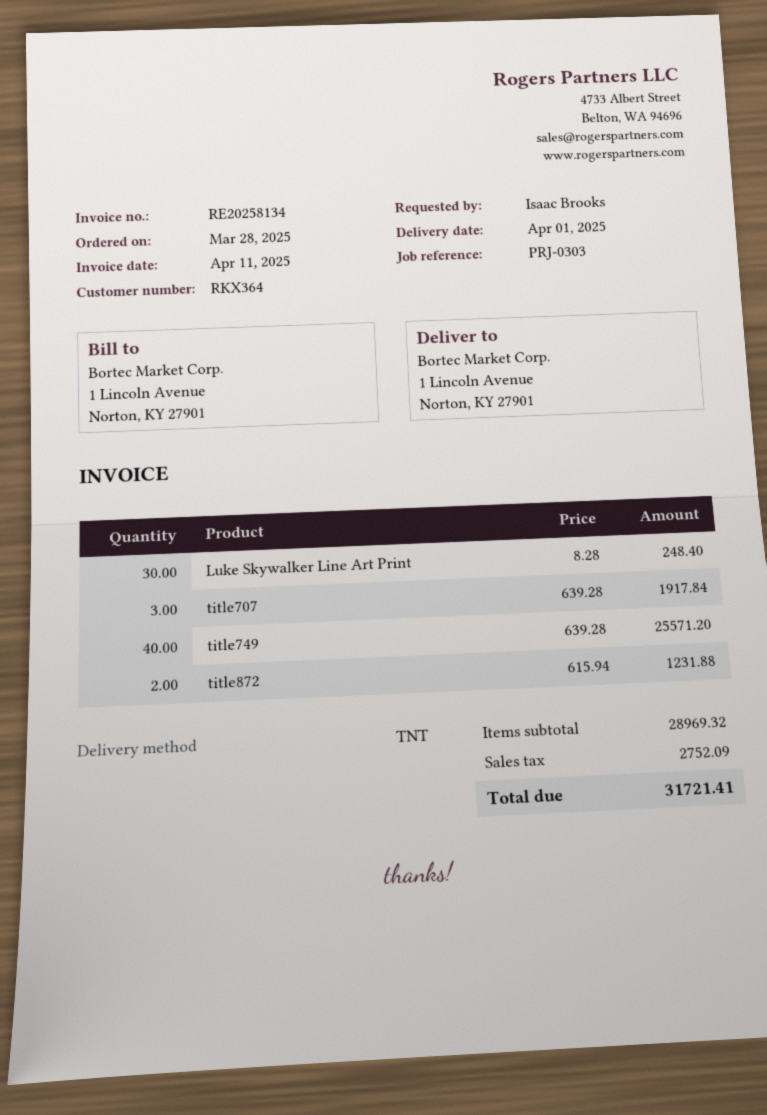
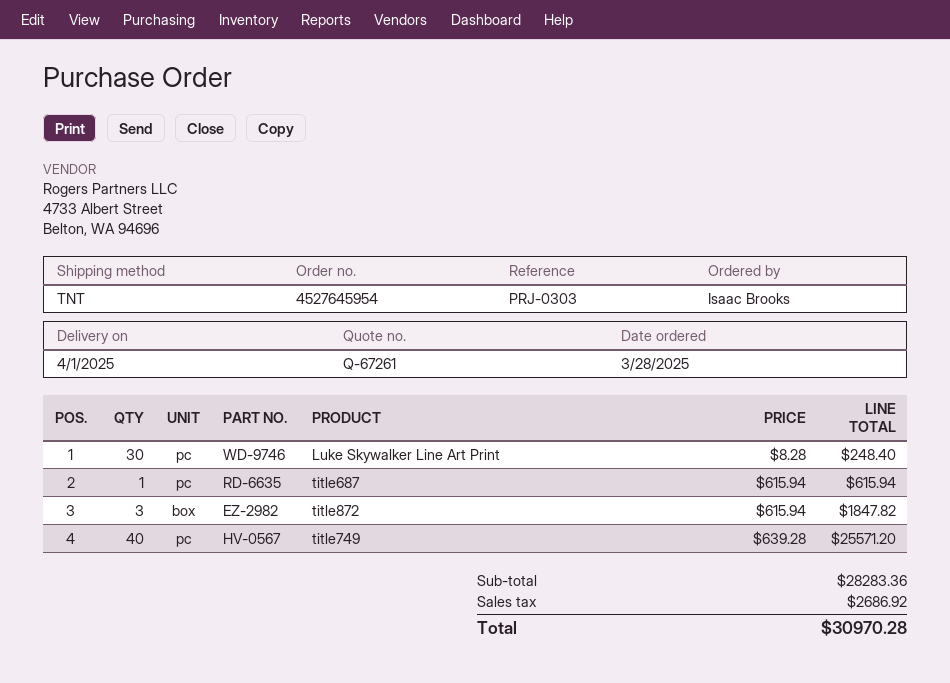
title707: 3 x 639.28 = 1917.84 -> none
title872: 2 x 615.94 = 1231.88 -> 3 x 615.94 = 1847.82
title687: none -> 1 x 615.94 = 615.94
subtotal: 28969.32 -> 28283.36
tax: 2752.09 -> 2686.92
total: 31721.41 -> 30970.28

